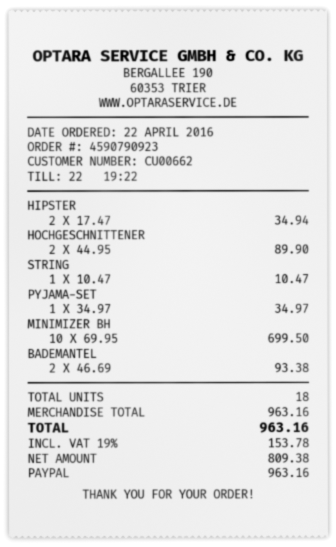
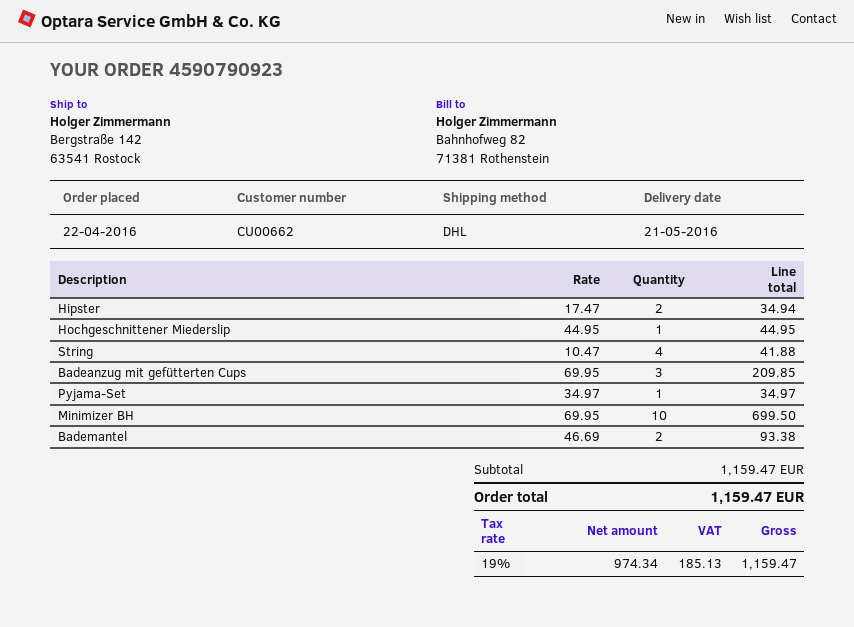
HOCHGESCHNITTENER: 2 x 44.95 = 89.90 -> 1 x 44.95 = 44.95
STRING: 1 x 10.47 = 10.47 -> 4 x 10.47 = 41.88
Badeanzug mit gefütterten Cups: none -> 3 x 69.95 = 209.85
subtotal: 963.16 -> 1159.47
net: 809.38 -> 974.34
tax: 19% = 153.78 -> 19% = 185.13
total: 963.16 -> 1159.47

